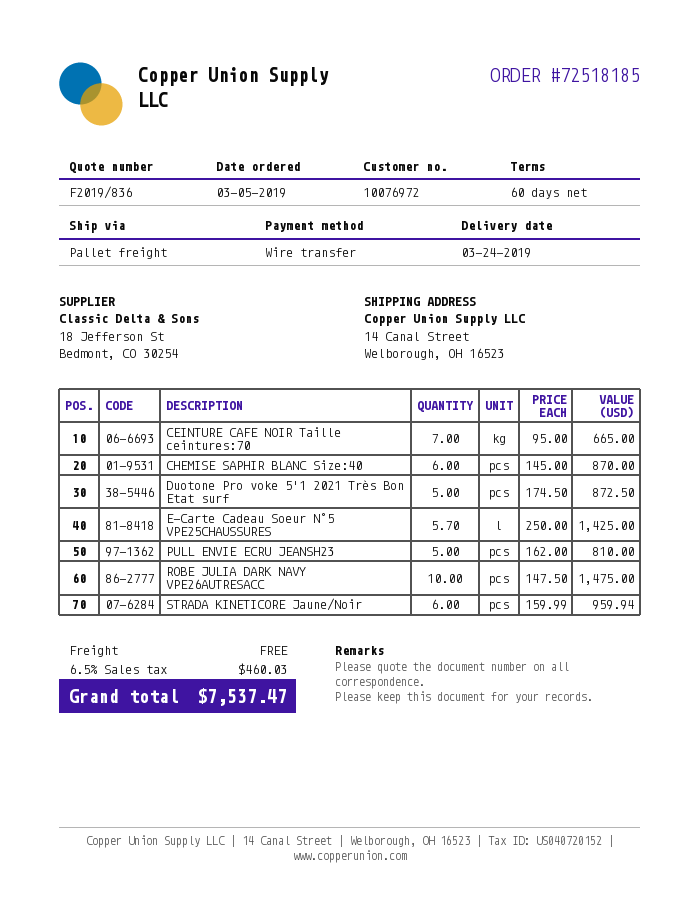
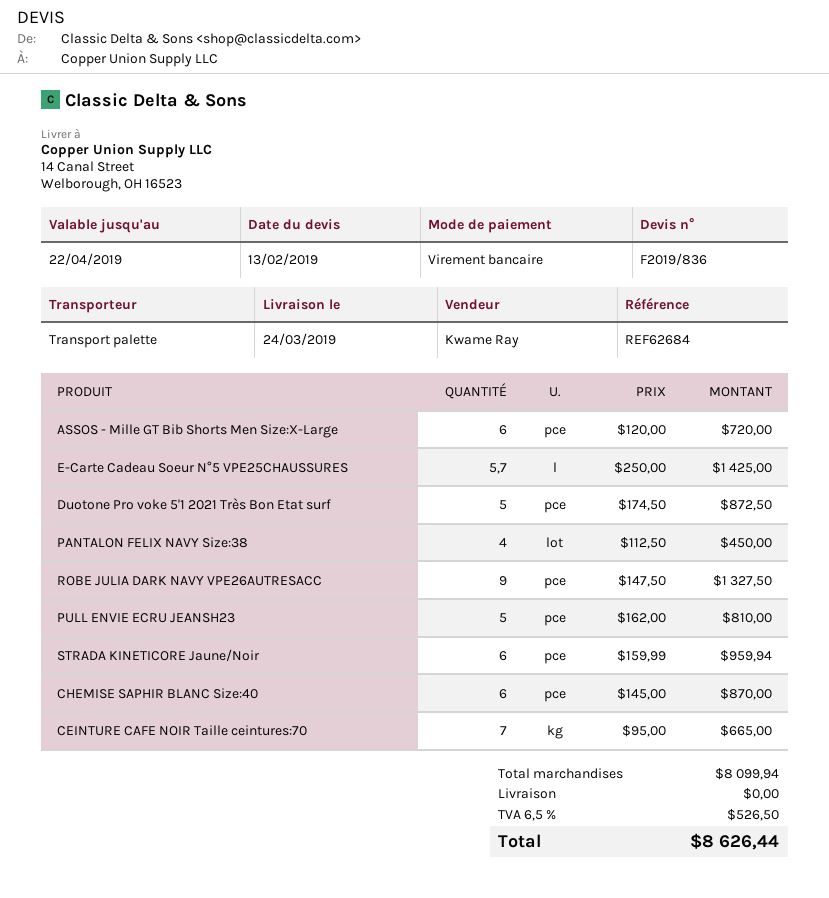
ROBE JULIA DARK NAVY VPE26AUTRESACC: 10 x 147.50 = 1475.00 -> 9 x 147.50 = 1327.50
ASSOS - Mille GT Bib Shorts Men Size:X-Large: none -> 6 x 120.00 = 720.00
PANTALON FELIX NAVY Size:38: none -> 4 x 112.50 = 450.00
tax: 6.5% = 460.03 -> 6.5% = 526.50
total: 7537.47 -> 8626.44

